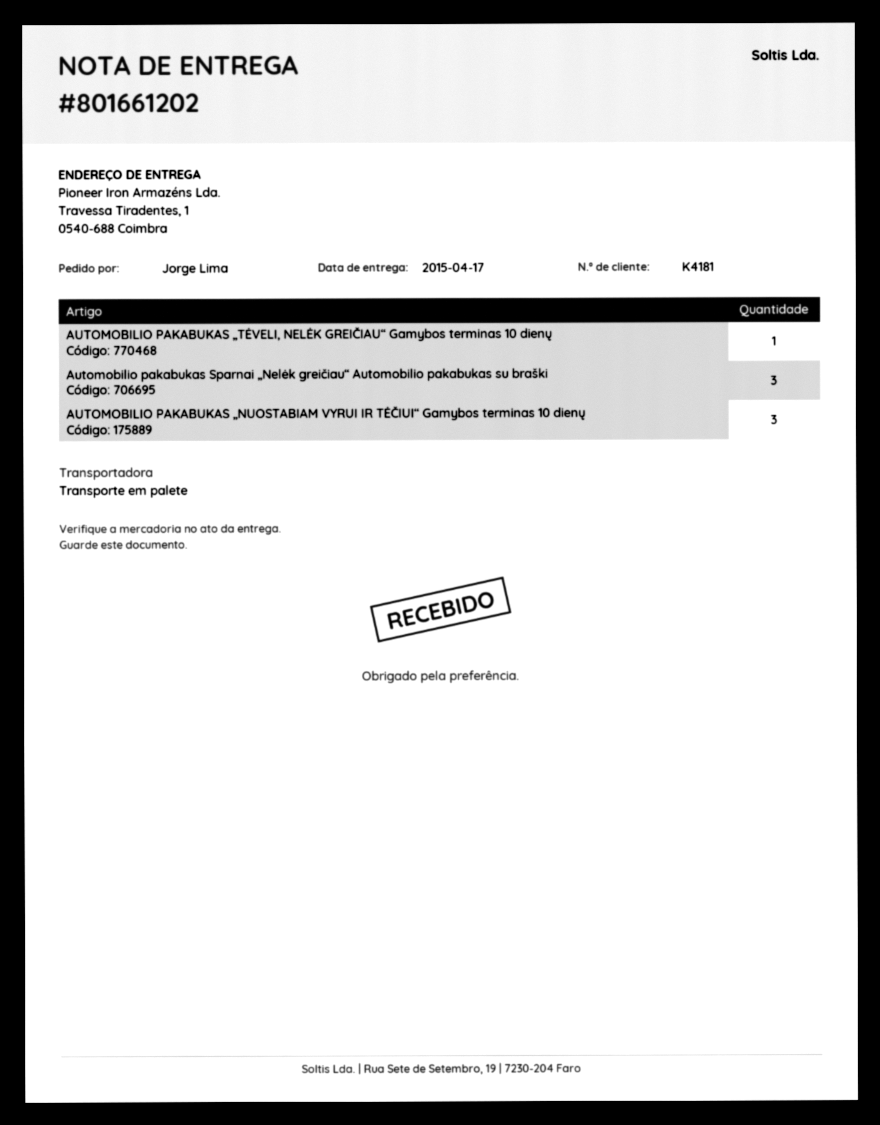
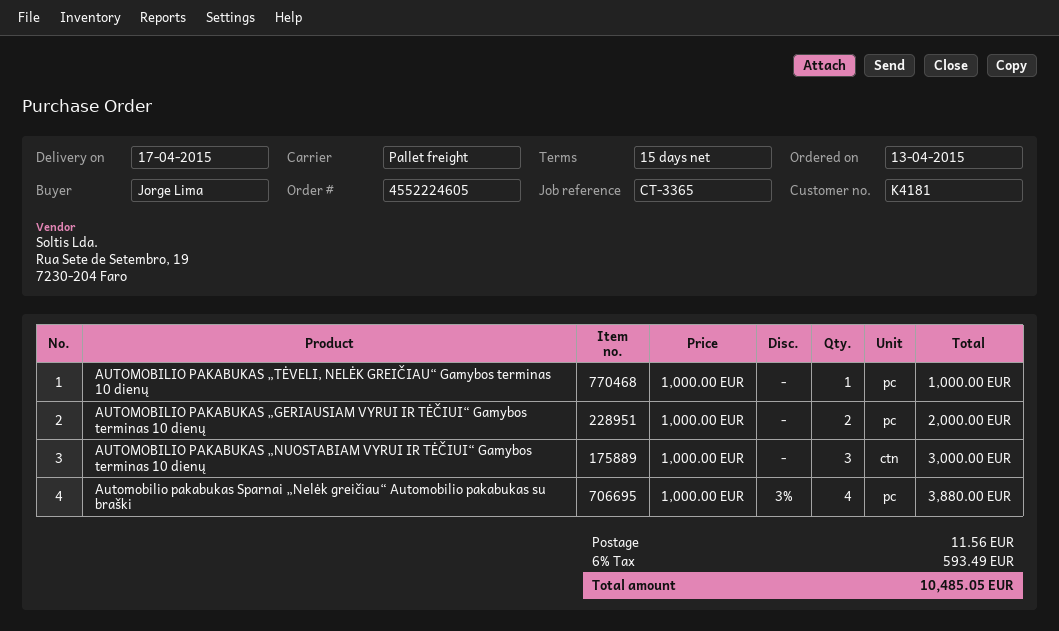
Automobilio pakabukas Sparnai „Nelėk greičiau“ Automobilio pakabukas su braški: 3 -> 4
AUTOMOBILIO PAKABUKAS „GERIAUSIAM VYRUI IR TĖČIUI“ Gamybos terminas 10 dienų: none -> 2

